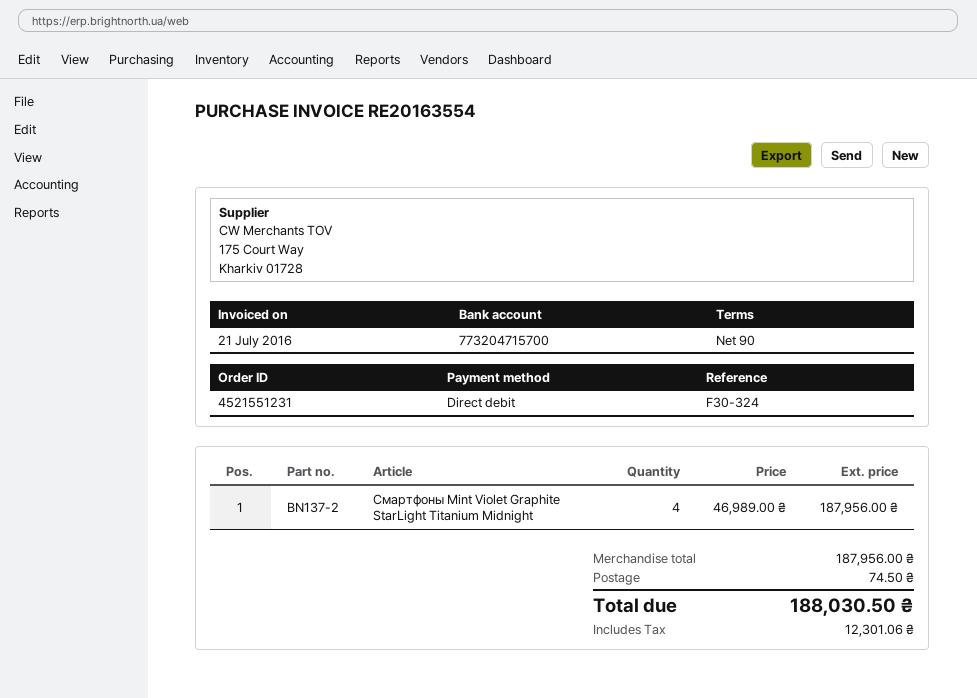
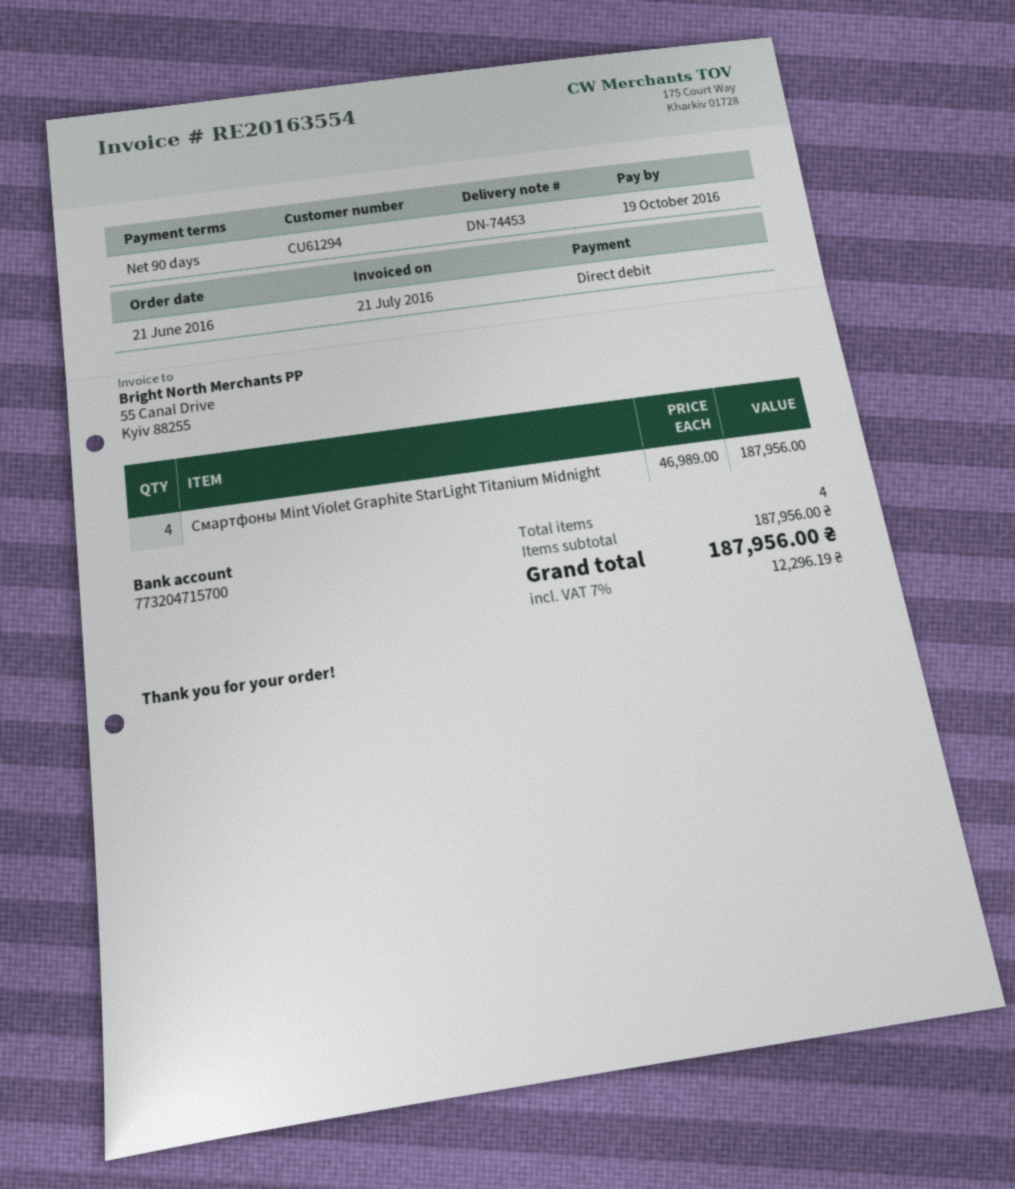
shipping: 74.50 -> none
tax: 12301.06 -> 12296.19
total: 188030.50 -> 187956.00

